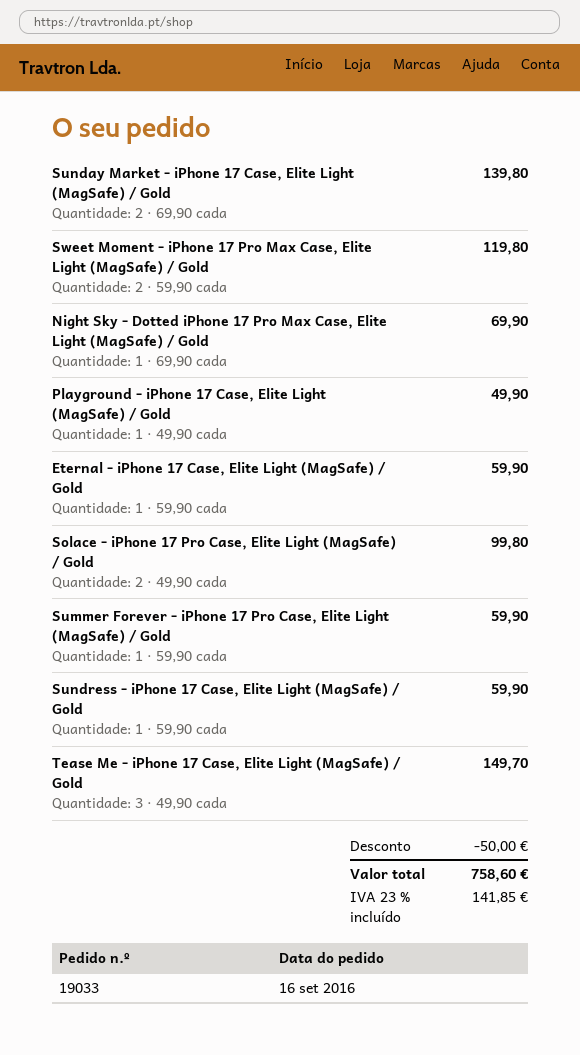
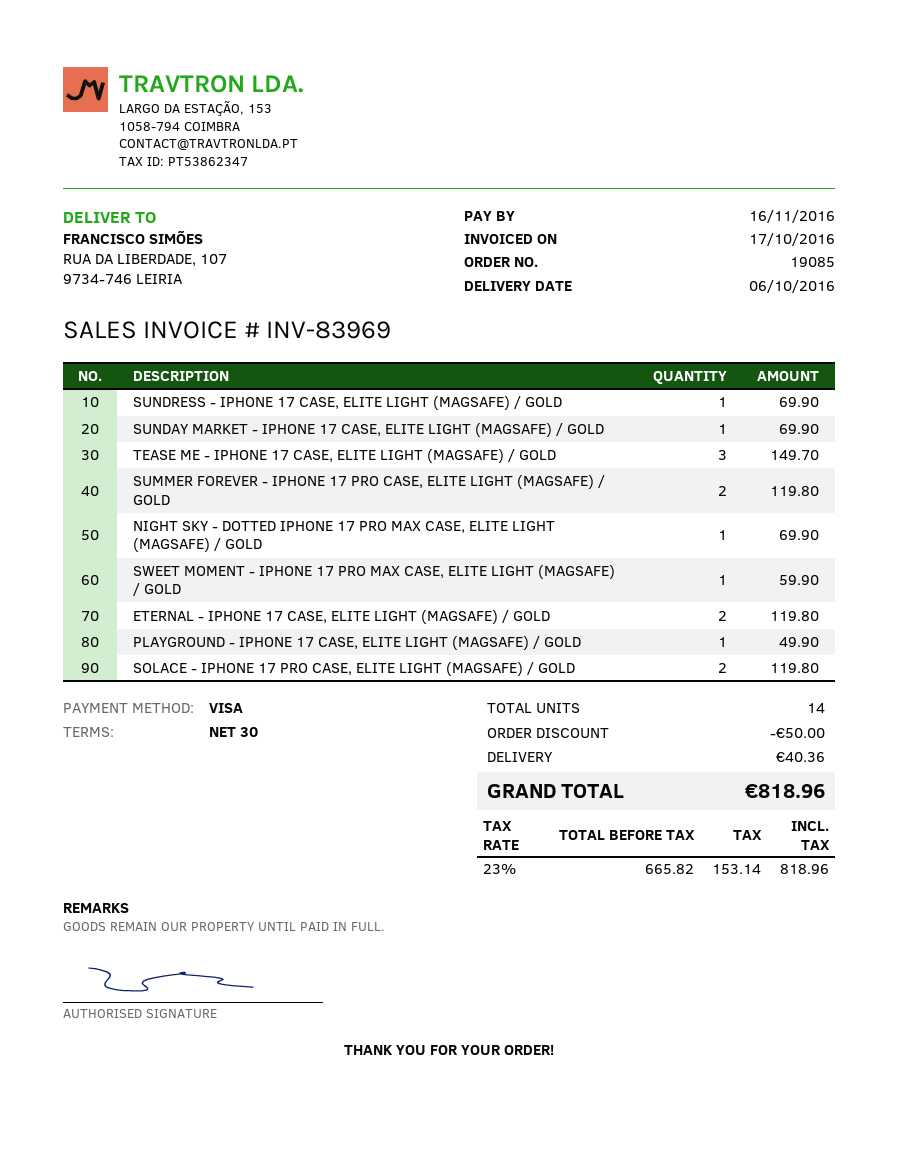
order number: 19033 -> 19085
Sunday Market - iPhone 17 Case, Elite Light (MagSafe) / Gold: 2 for 139.80 -> 1 for 69.90
Sweet Moment - iPhone 17 Pro Max Case, Elite Light (MagSafe) / Gold: 2 for 119.80 -> 1 for 59.90
Eternal - iPhone 17 Case, Elite Light (MagSafe) / Gold: 1 for 59.90 -> 2 for 119.80
Solace - iPhone 17 Pro Case, Elite Light (MagSafe) / Gold: 2 for 99.80 -> 2 for 119.80
Summer Forever - iPhone 17 Pro Case, Elite Light (MagSafe) / Gold: 1 for 59.90 -> 2 for 119.80
Sundress - iPhone 17 Case, Elite Light (MagSafe) / Gold: 1 for 59.90 -> 1 for 69.90
shipping: none -> 40.36
tax: 23% = 141.85 -> 23% = 153.14
total: 758.60 -> 818.96

